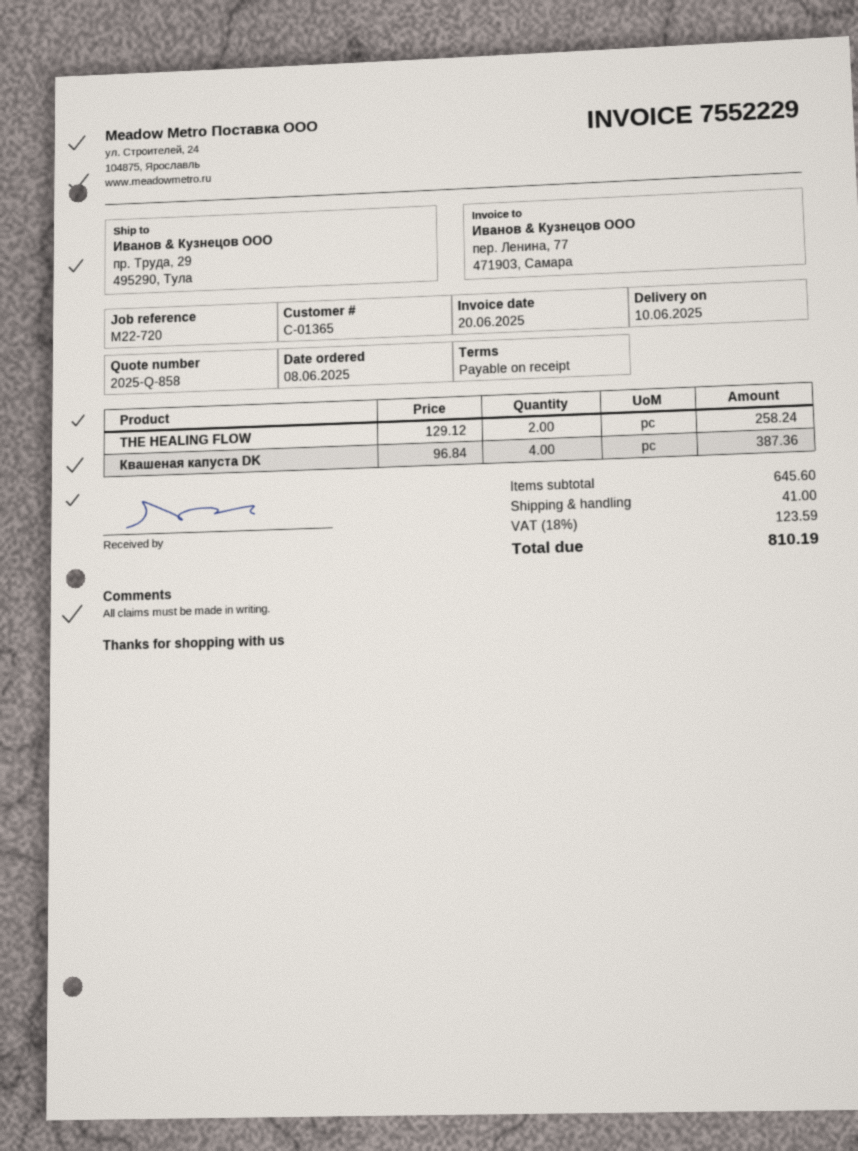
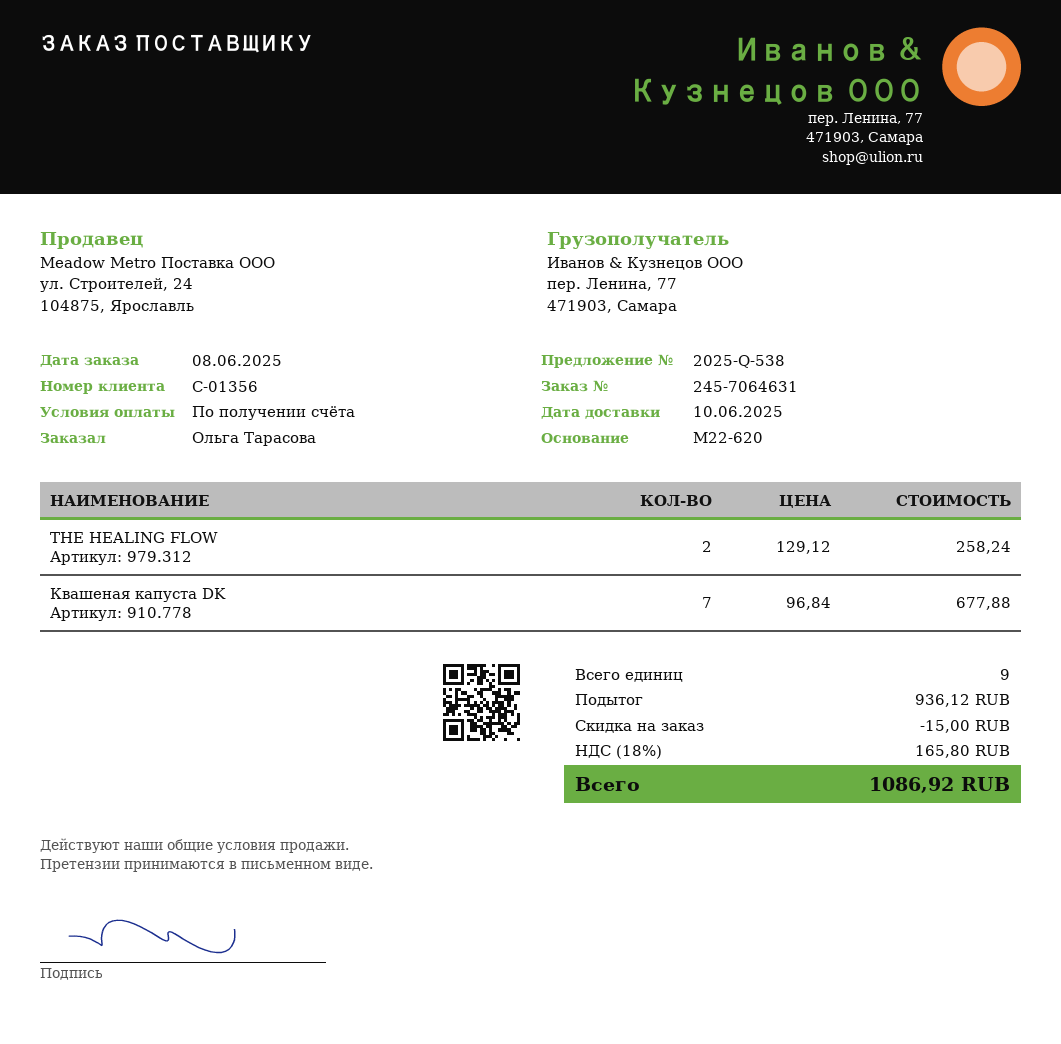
quote number: 2025-Q-858 -> 2025-Q-538
customer number: C-01365 -> C-01356
reference: M22-720 -> M22-620
ship to: пр. Труда, 29, 495290, Тула -> пер. Ленина, 77, 471903, Самара
Квашеная капуста DK: 4 x 96.84 = 387.36 -> 7 x 96.84 = 677.88
subtotal: 645.60 -> 936.12
discount: none -> 15.00
shipping: 41.00 -> none
tax: 18% = 123.59 -> 18% = 165.80
total: 810.19 -> 1086.92

